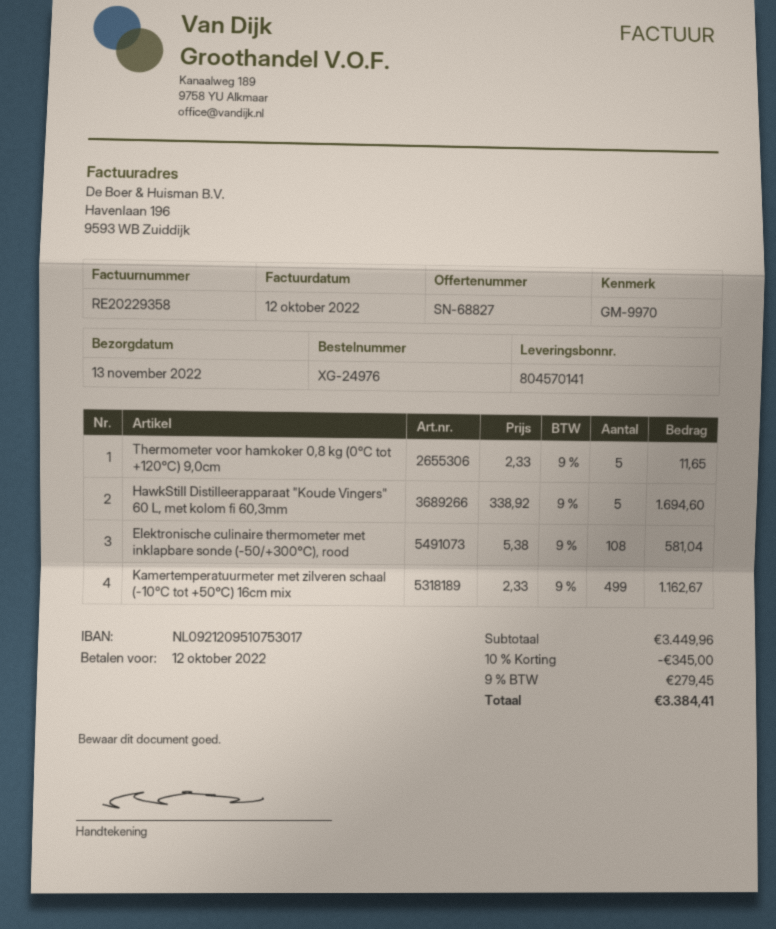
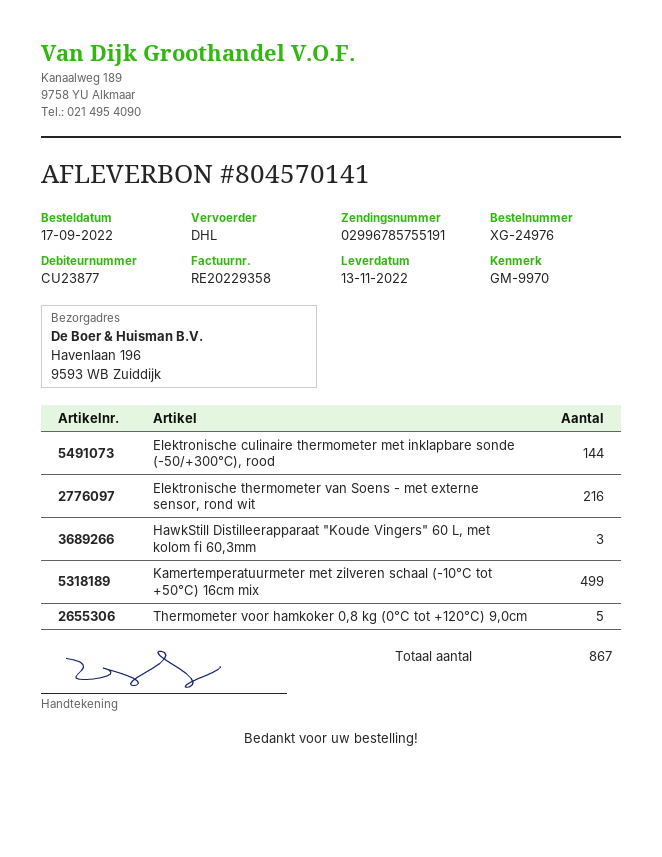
HawkStill Distilleerapparaat "Koude Vingers" 60 L, met kolom fi 60,3mm: 5 -> 3
Elektronische culinaire thermometer met inklapbare sonde (-50/+300℃), rood: 108 -> 144
Elektronische thermometer van Soens - met externe sensor, rond wit: none -> 216

